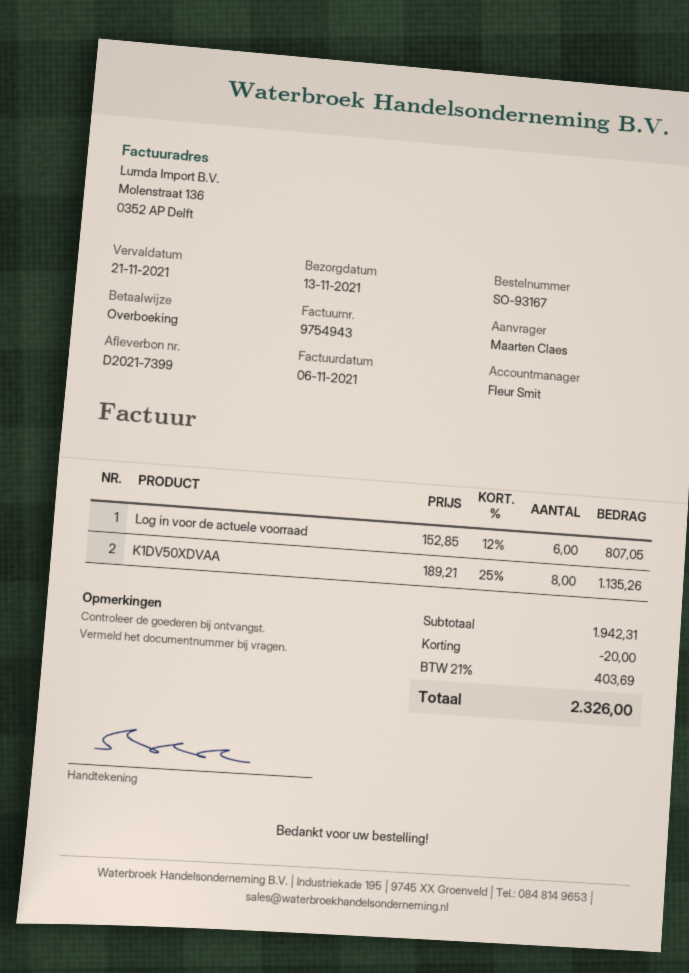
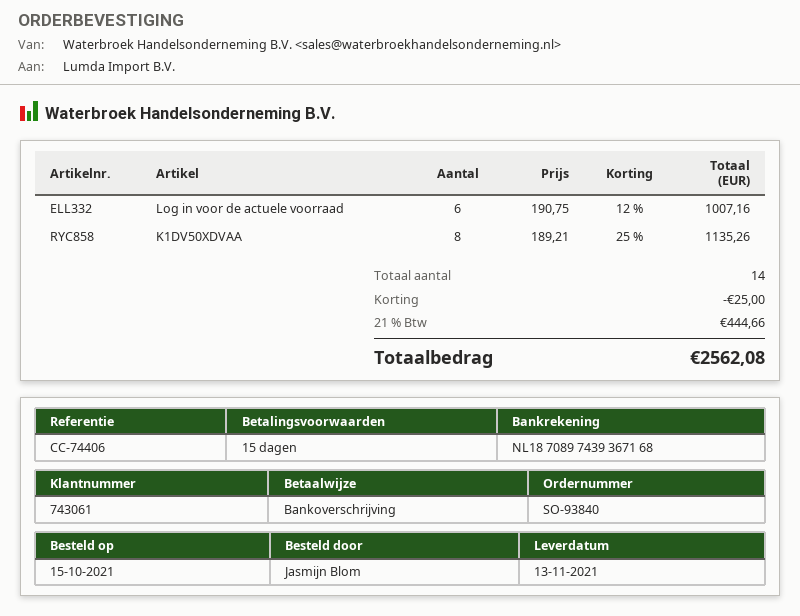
order number: SO-93167 -> SO-93840
ordered by: Maarten Claes -> Jasmijn Blom
Log in voor de actuele voorraad: 6 x 152.85 - 12% = 807.05 -> 6 x 190.75 - 12% = 1007.16
discount: 20.00 -> 25.00
tax: 21% = 403.69 -> 21% = 444.66
total: 2326.00 -> 2562.08

